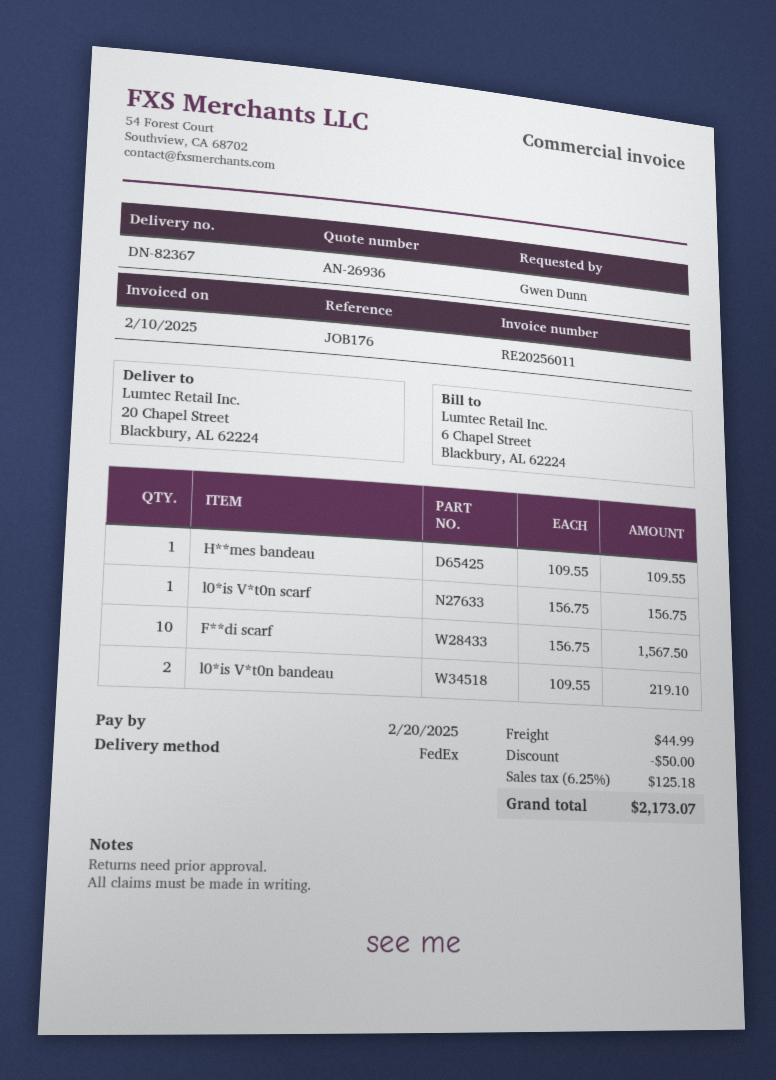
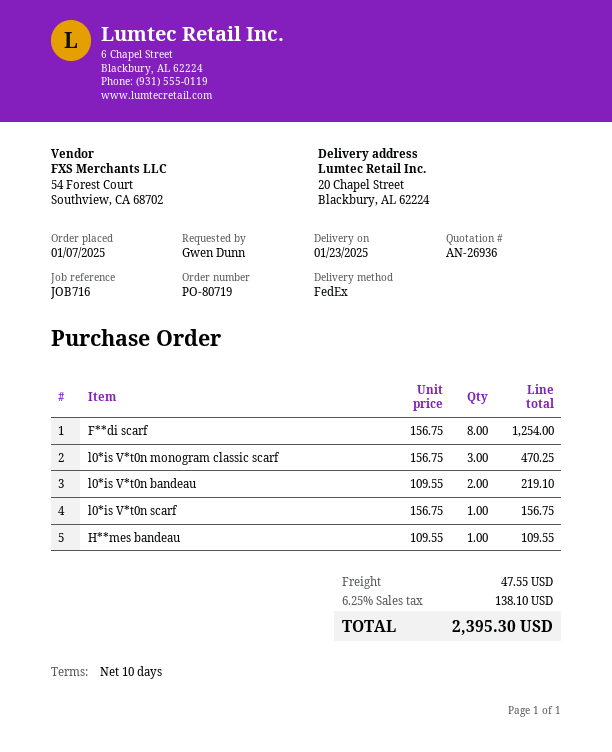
reference: JOB176 -> JOB716
F**di scarf: 10 x 156.75 = 1567.50 -> 8 x 156.75 = 1254.00
l0*is V*t0n monogram classic scarf: none -> 3 x 156.75 = 470.25
discount: 50.00 -> none
shipping: 44.99 -> 47.55
tax: 6.25% = 125.18 -> 6.25% = 138.10
total: 2173.07 -> 2395.30

